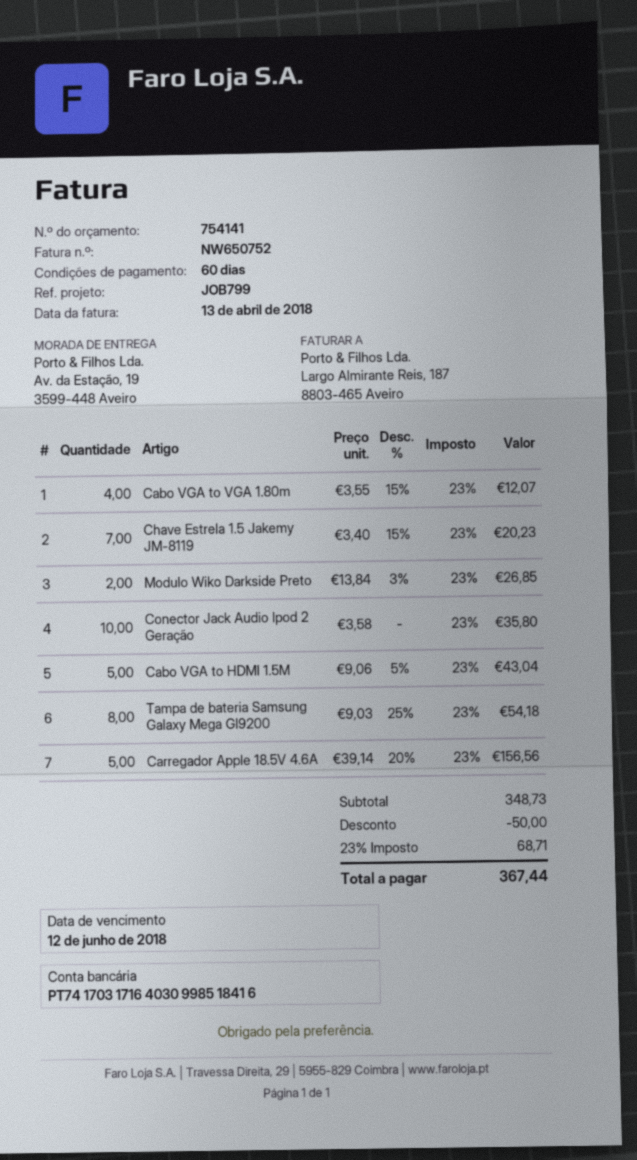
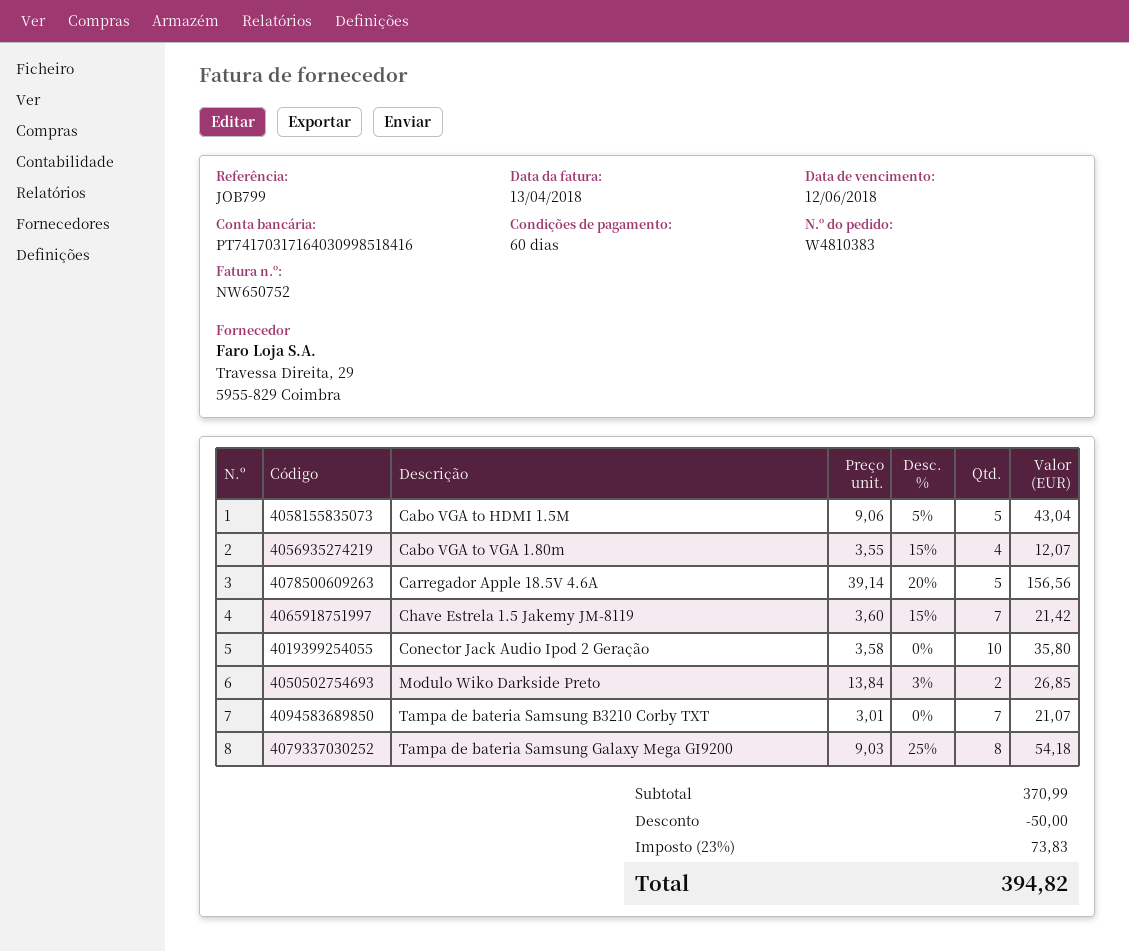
Chave Estrela 1.5 Jakemy JM-8119: 7 x 3.40 - 15% = 20.23 -> 7 x 3.60 - 15% = 21.42
Tampa de bateria Samsung B3210 Corby TXT: none -> 7 x 3.01 = 21.07
subtotal: 348.73 -> 370.99
tax: 23% = 68.71 -> 23% = 73.83
total: 367.44 -> 394.82

